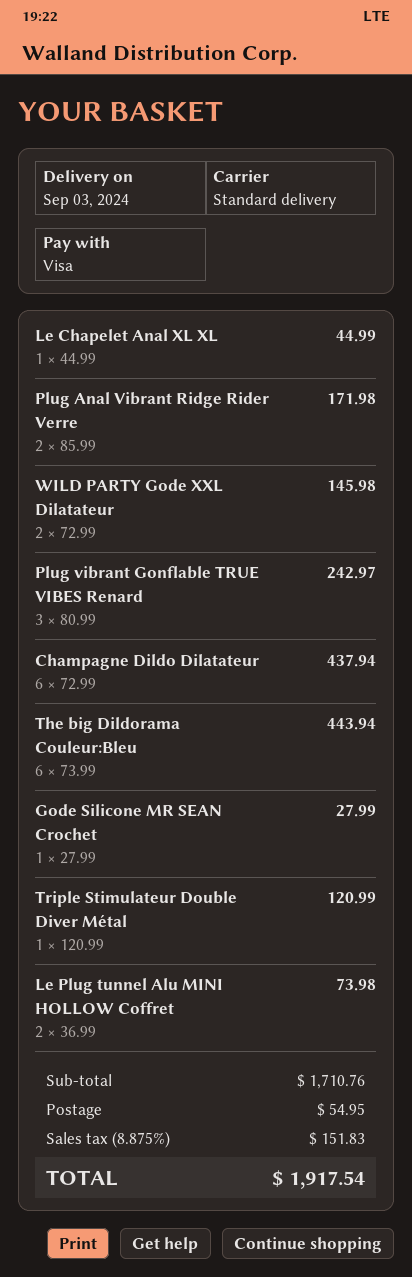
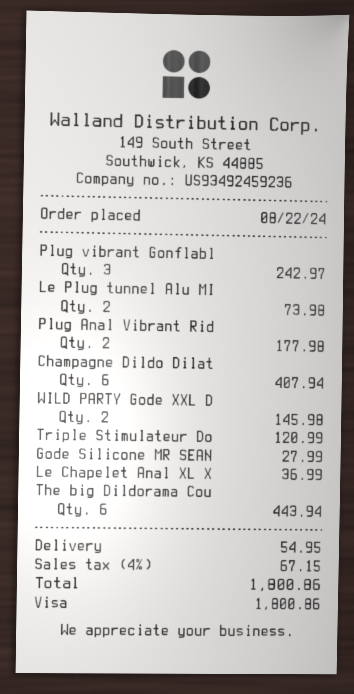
Le Chapelet Anal XL XL: 1 for 44.99 -> 1 for 36.99
Plug Anal Vibrant Ridge Rider Verre: 2 for 171.98 -> 2 for 177.98
Champagne Dildo Dilatateur: 6 for 437.94 -> 6 for 407.94
tax: 8.875% = 151.83 -> 4% = 67.15
total: 1917.54 -> 1800.86

